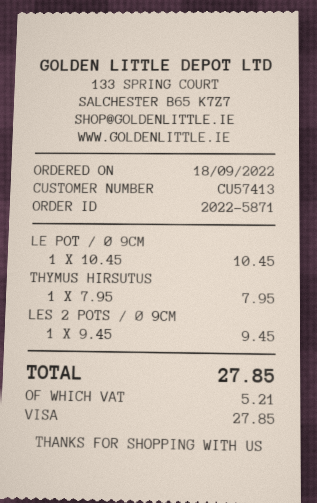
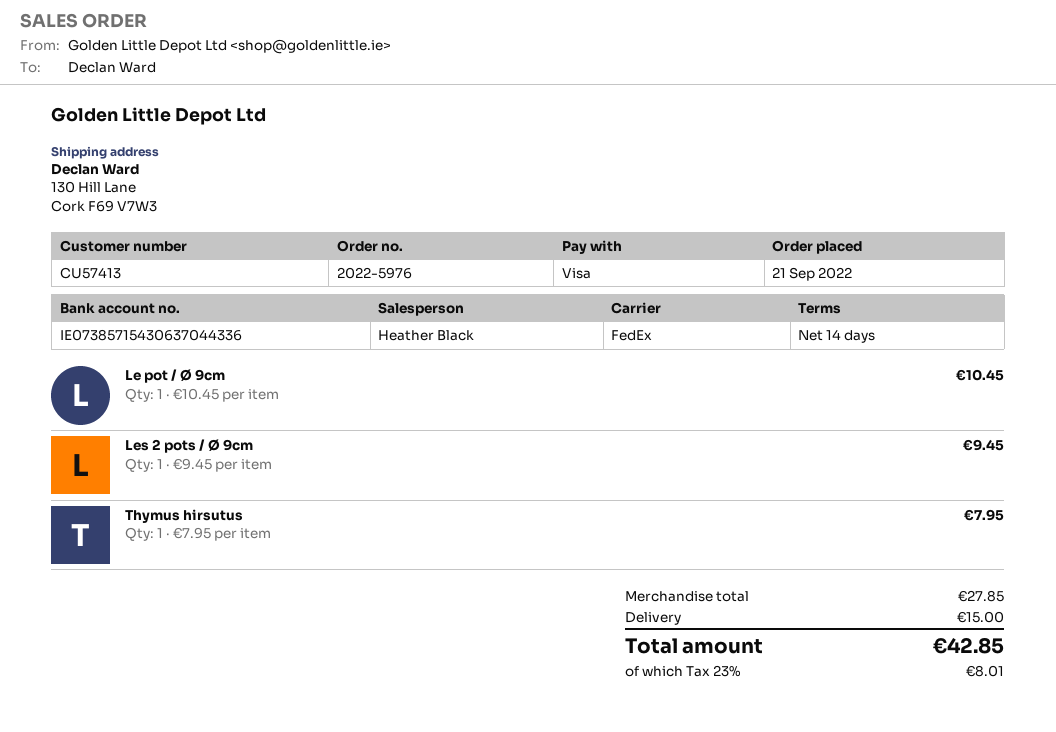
order number: 2022-5871 -> 2022-5976
order date: 2022-09-18 -> 2022-09-21
shipping: none -> 15.00
tax: 5.21 -> 8.01
total: 27.85 -> 42.85

